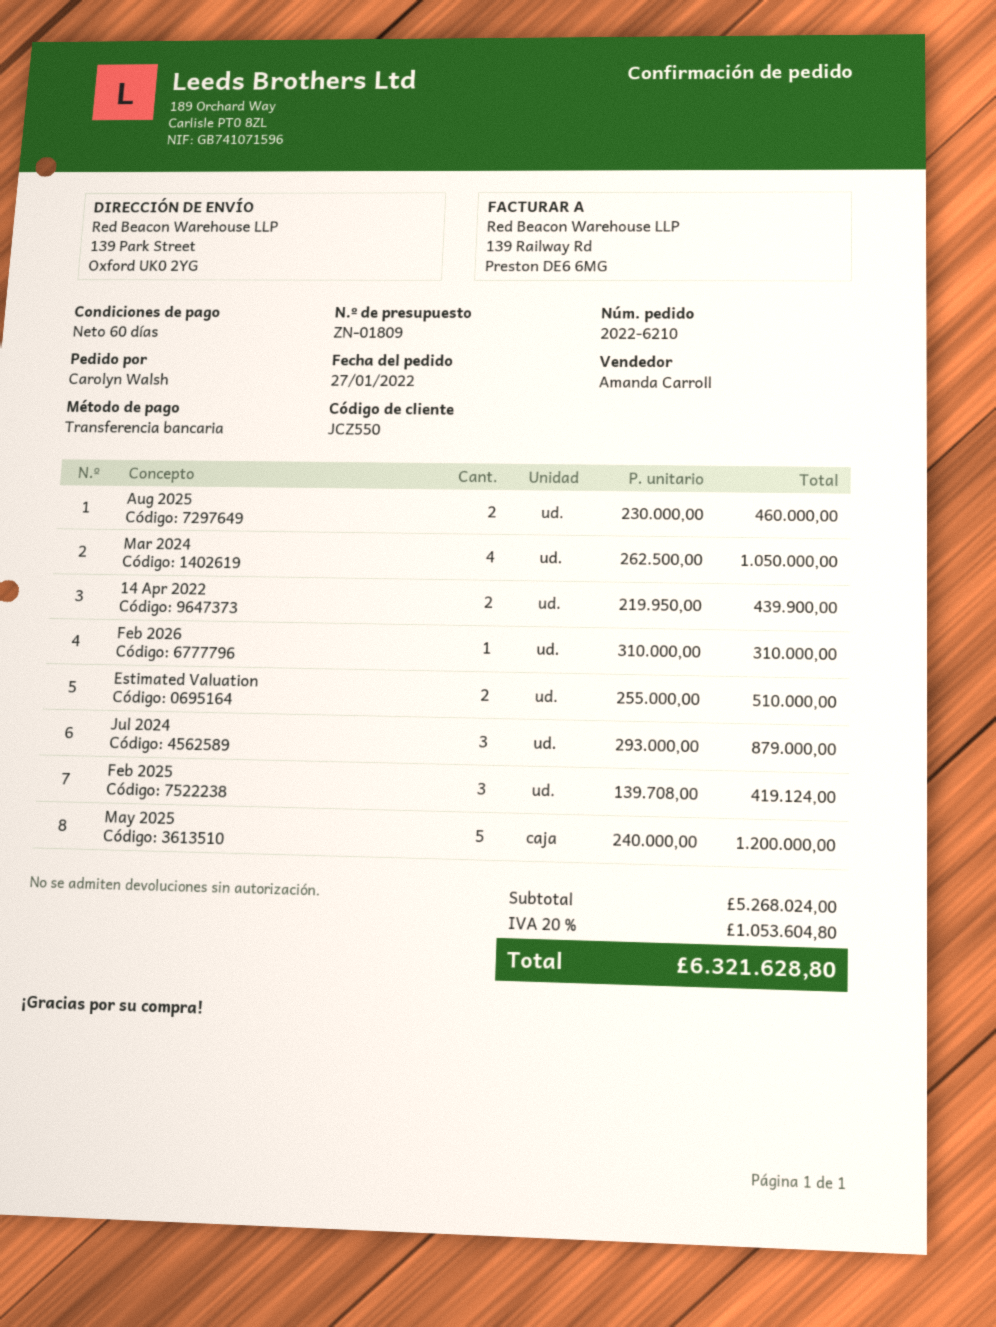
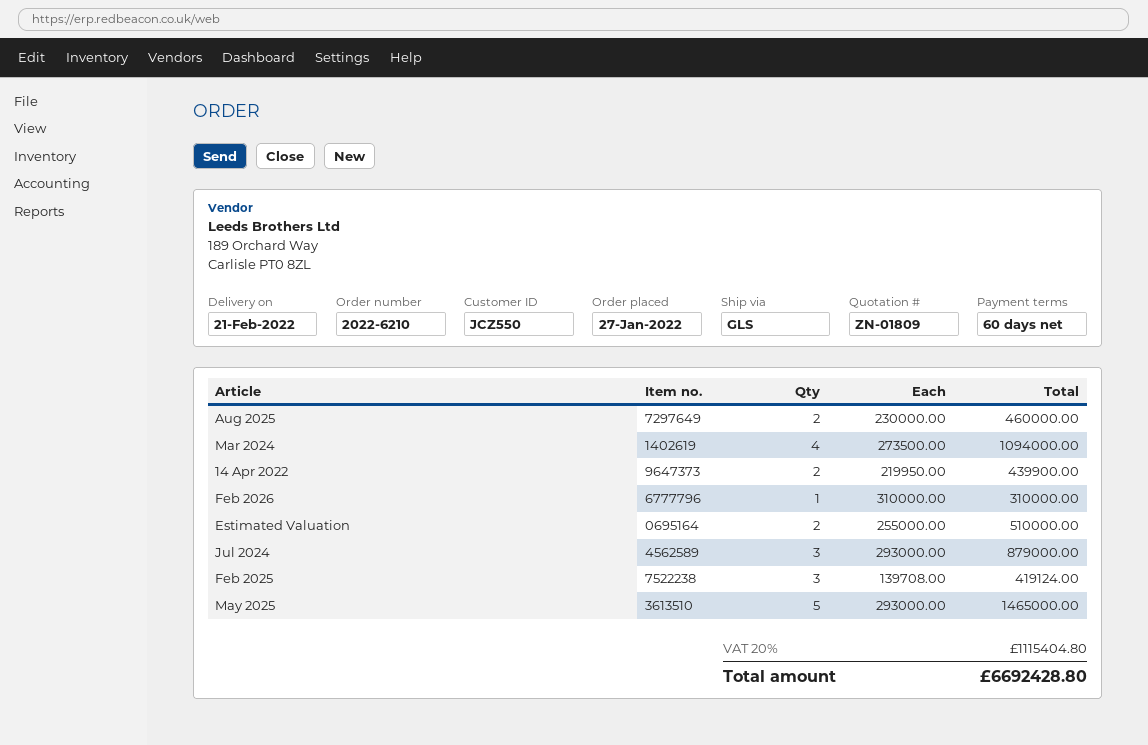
Mar 2024: 4 x 262500.00 = 1050000.00 -> 4 x 273500.00 = 1094000.00
May 2025: 5 x 240000.00 = 1200000.00 -> 5 x 293000.00 = 1465000.00
tax: 20% = 1053604.80 -> 20% = 1115404.80
total: 6321628.80 -> 6692428.80

